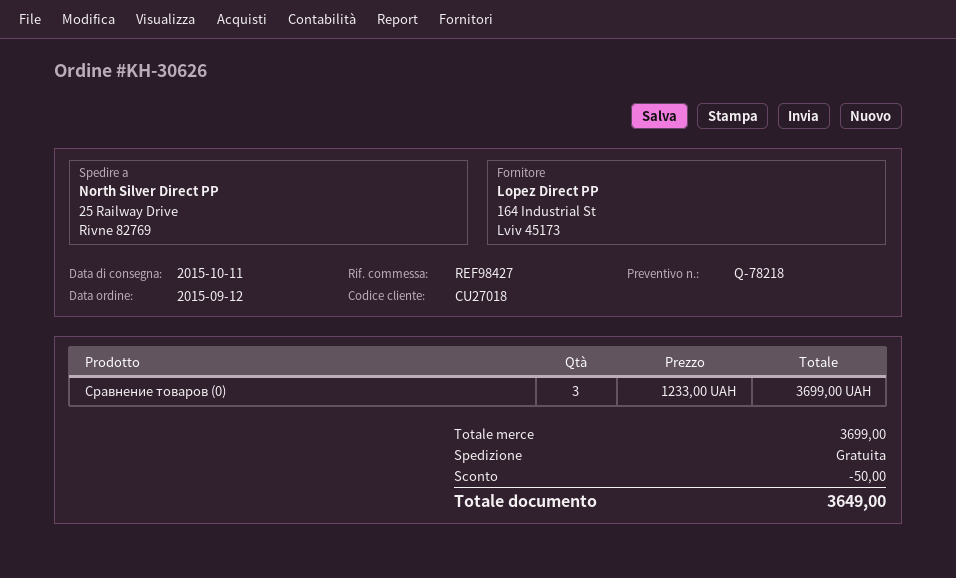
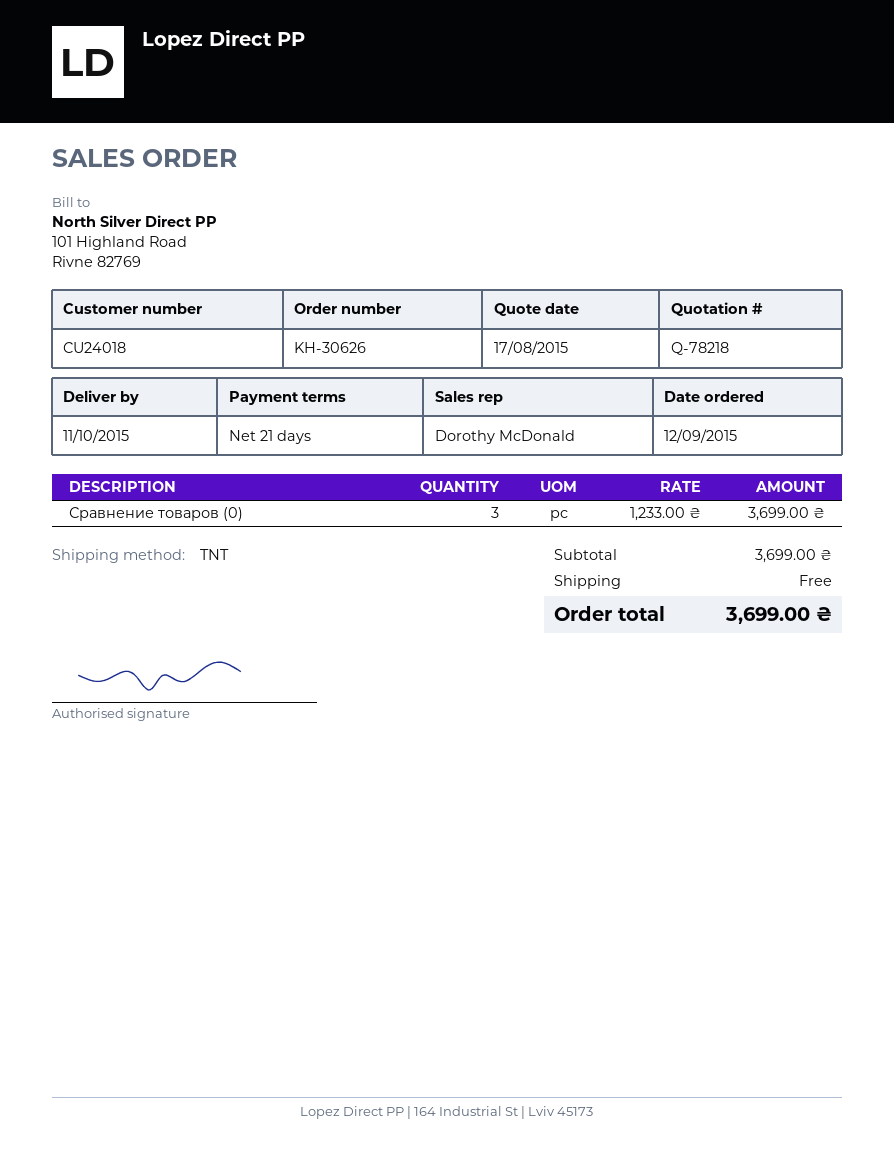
customer number: CU27018 -> CU24018
discount: 50.00 -> none
total: 3649.00 -> 3699.00

